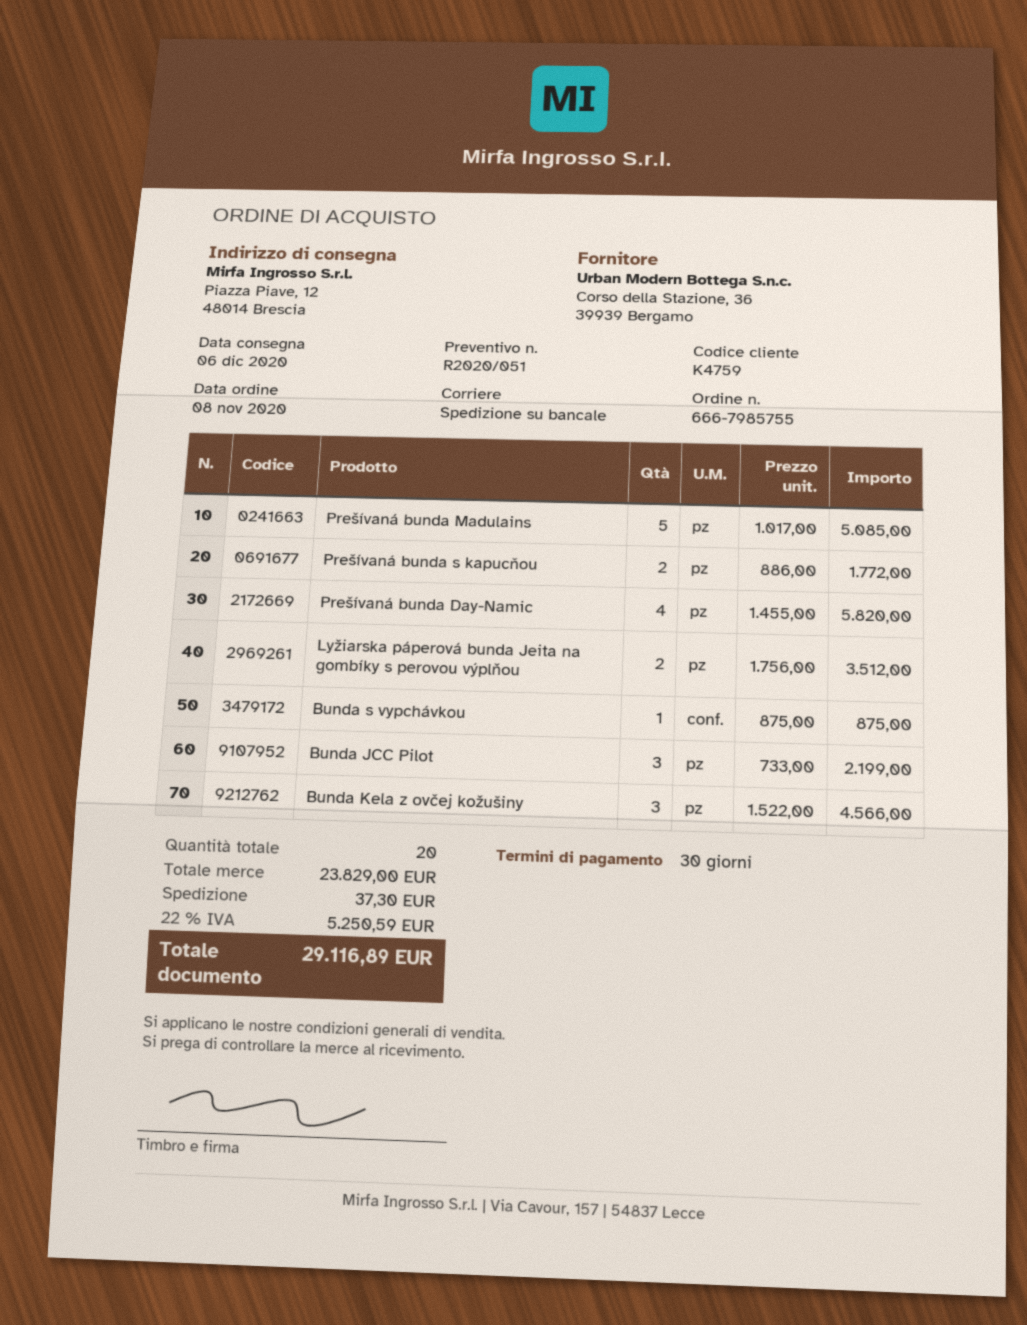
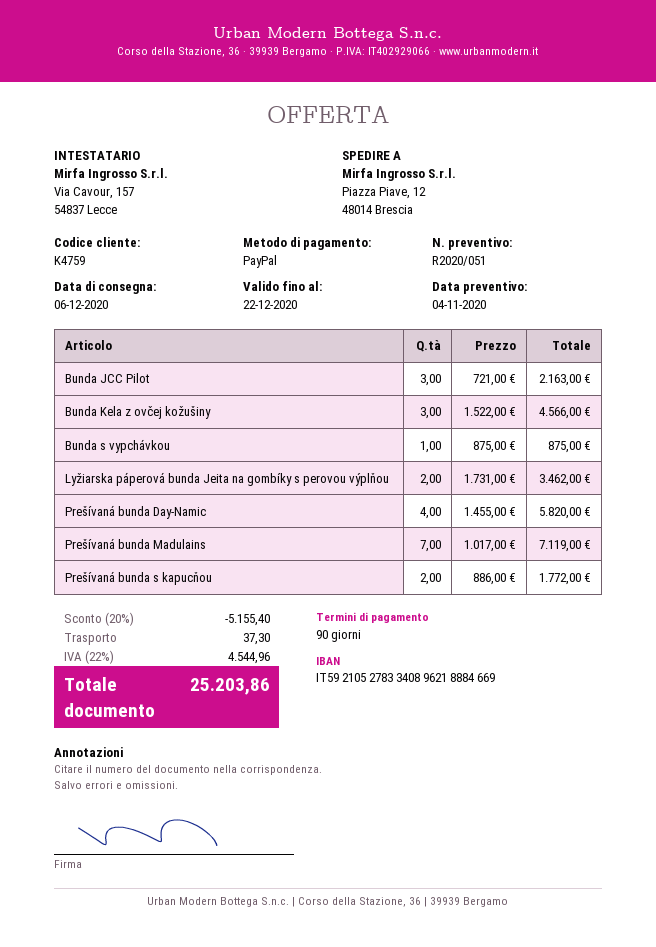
payment terms: 30 days -> 90 days
Prešívaná bunda Madulains: 5 x 1017.00 = 5085.00 -> 7 x 1017.00 = 7119.00
Lyžiarska páperová bunda Jeita na gombíky s perovou výplňou: 2 x 1756.00 = 3512.00 -> 2 x 1731.00 = 3462.00
Bunda JCC Pilot: 3 x 733.00 = 2199.00 -> 3 x 721.00 = 2163.00
discount: none -> 20% = 5155.40
tax: 22% = 5250.59 -> 22% = 4544.96
total: 29116.89 -> 25203.86

